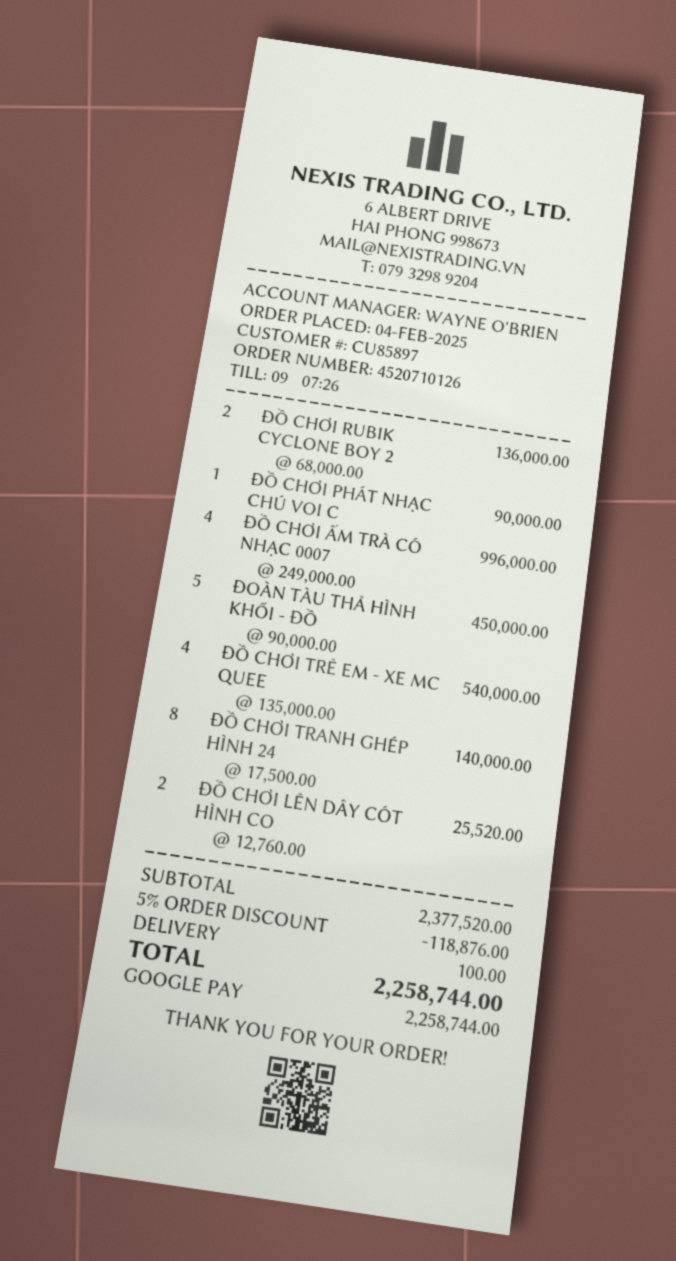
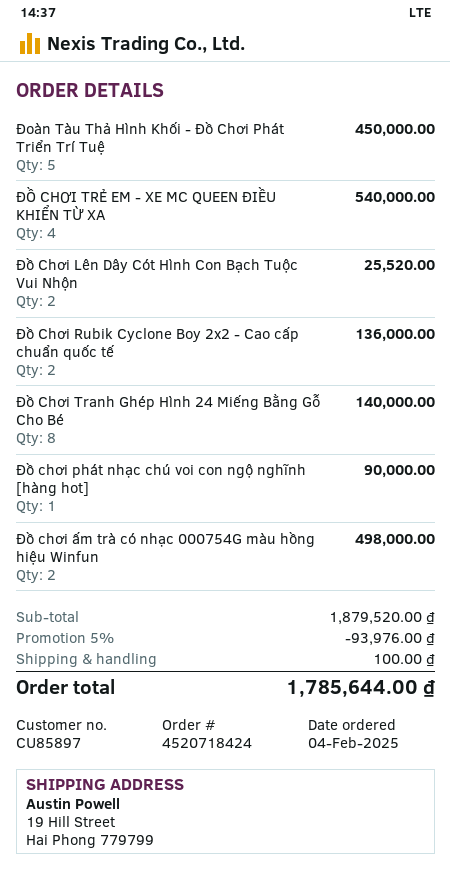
order number: 4520710126 -> 4520718424
ĐỒ CHƠI ẤM TRÀ CÓ NHẠC 0007: 4 for 996000.00 -> 2 for 498000.00
subtotal: 2377520.00 -> 1879520.00
discount: 5% = 118876.00 -> 5% = 93976.00
total: 2258744.00 -> 1785644.00

